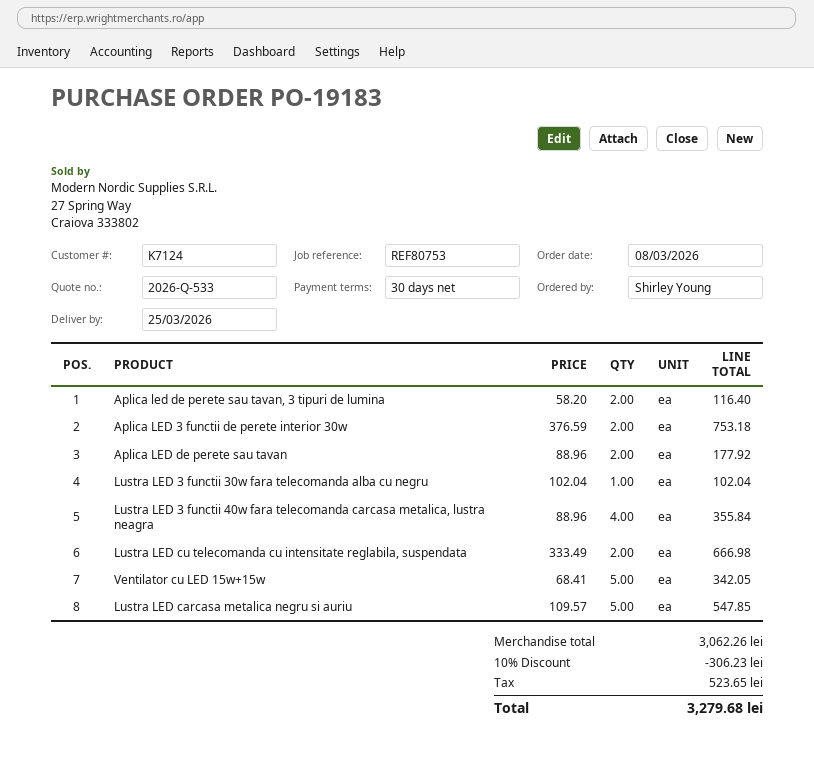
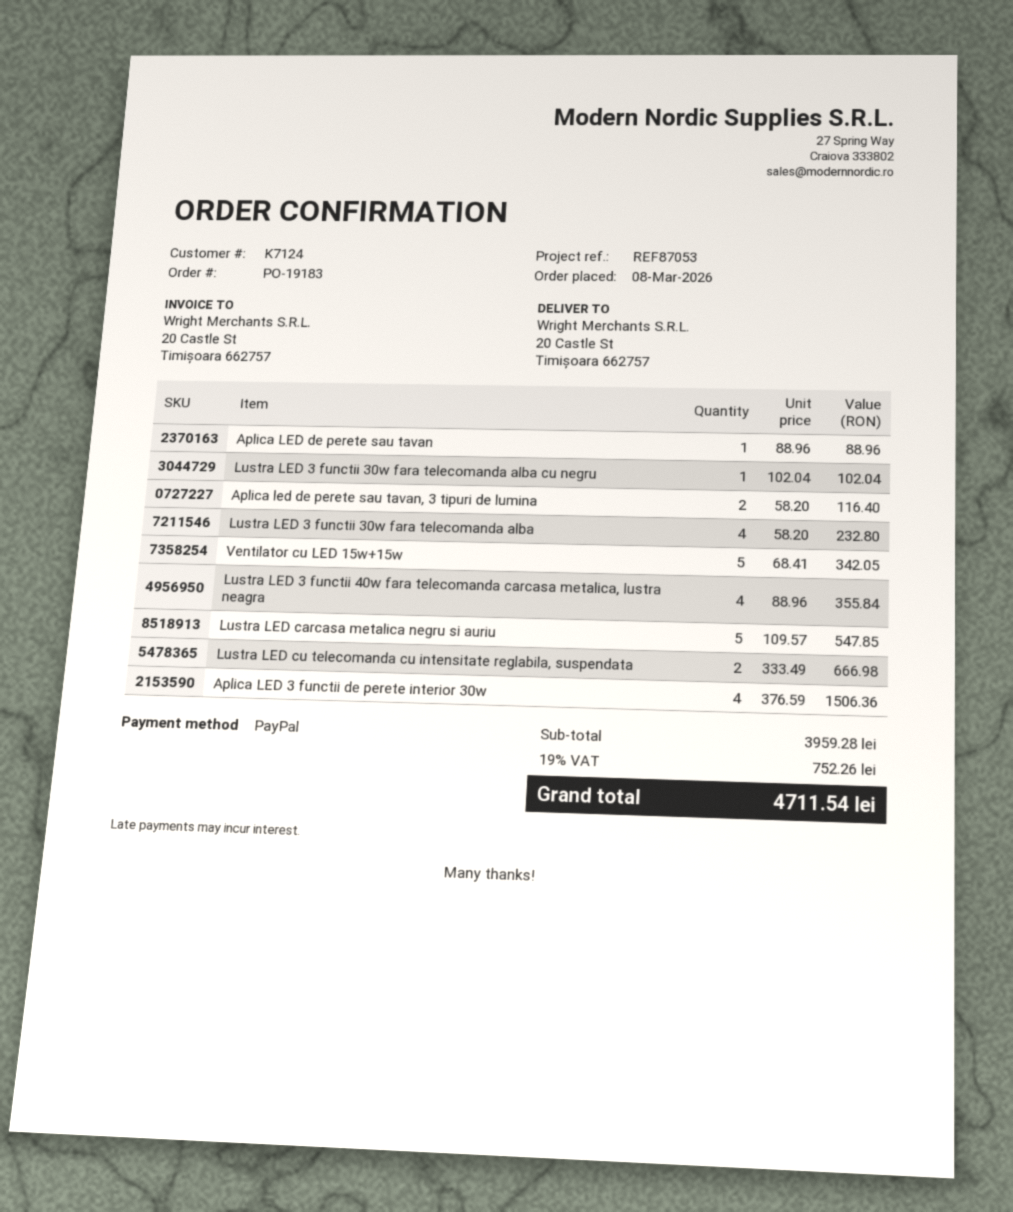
reference: REF80753 -> REF87053
Aplica LED 3 functii de perete interior 30w: 2 x 376.59 = 753.18 -> 4 x 376.59 = 1506.36
Aplica LED de perete sau tavan: 2 x 88.96 = 177.92 -> 1 x 88.96 = 88.96
Lustra LED 3 functii 30w fara telecomanda alba: none -> 4 x 58.20 = 232.80
subtotal: 3062.26 -> 3959.28
discount: 10% = 306.23 -> none
tax: 523.65 -> 752.26
total: 3279.68 -> 4711.54

